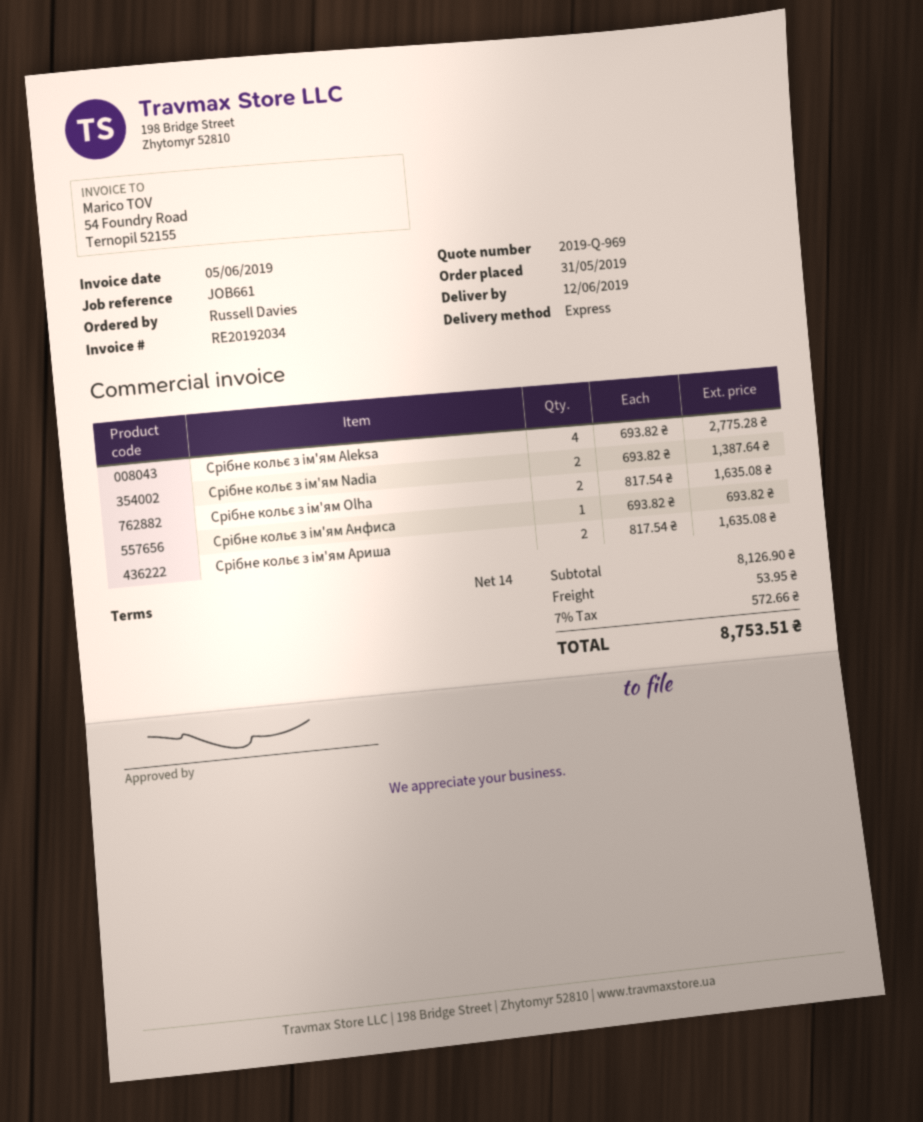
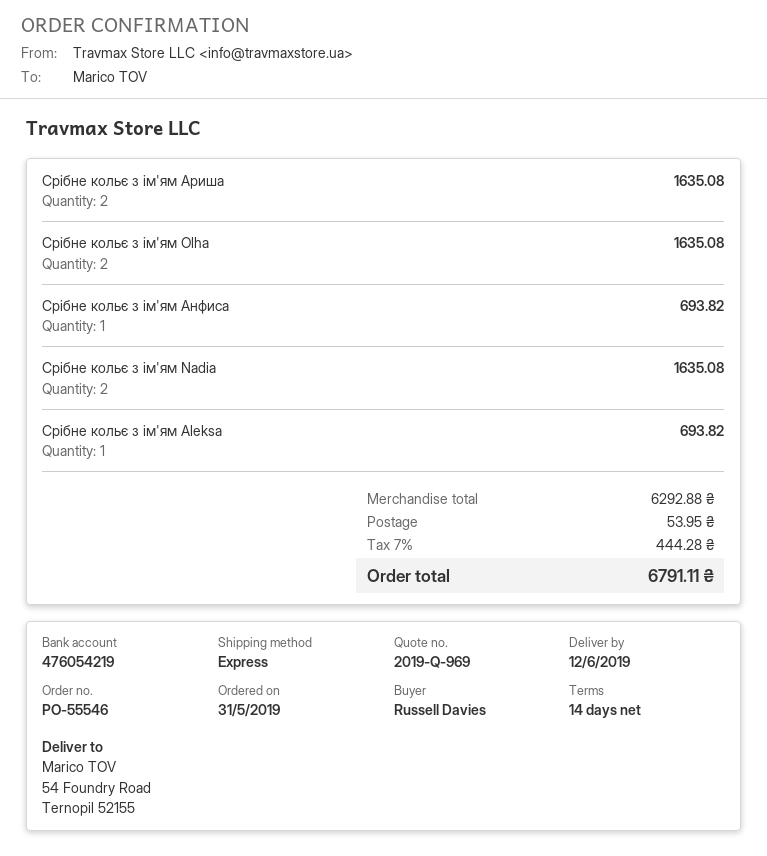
Срібне кольє з ім'ям Aleksa: 4 for 2775.28 -> 1 for 693.82
Срібне кольє з ім'ям Nadia: 2 for 1387.64 -> 2 for 1635.08
subtotal: 8126.90 -> 6292.88
tax: 7% = 572.66 -> 7% = 444.28
total: 8753.51 -> 6791.11

